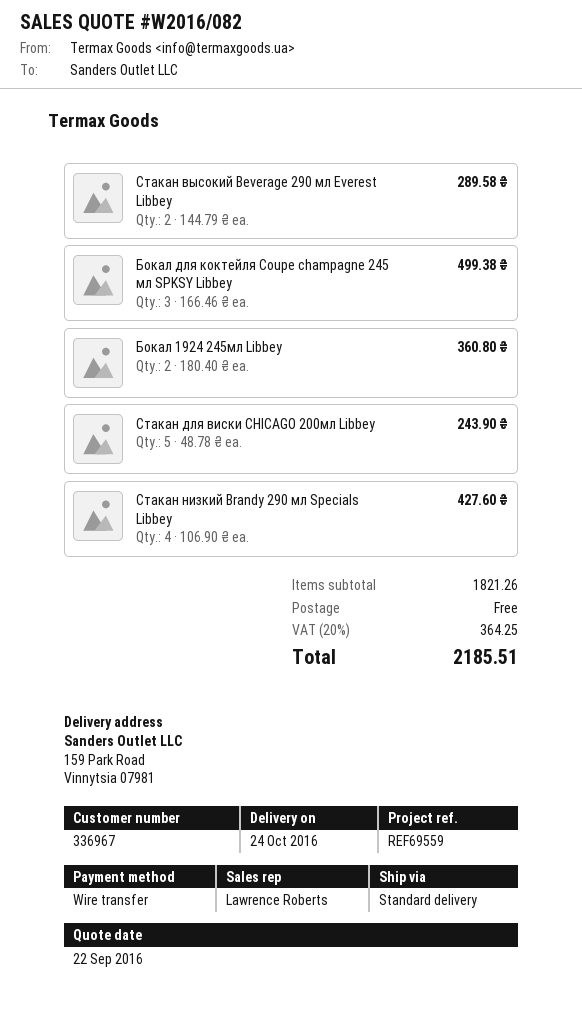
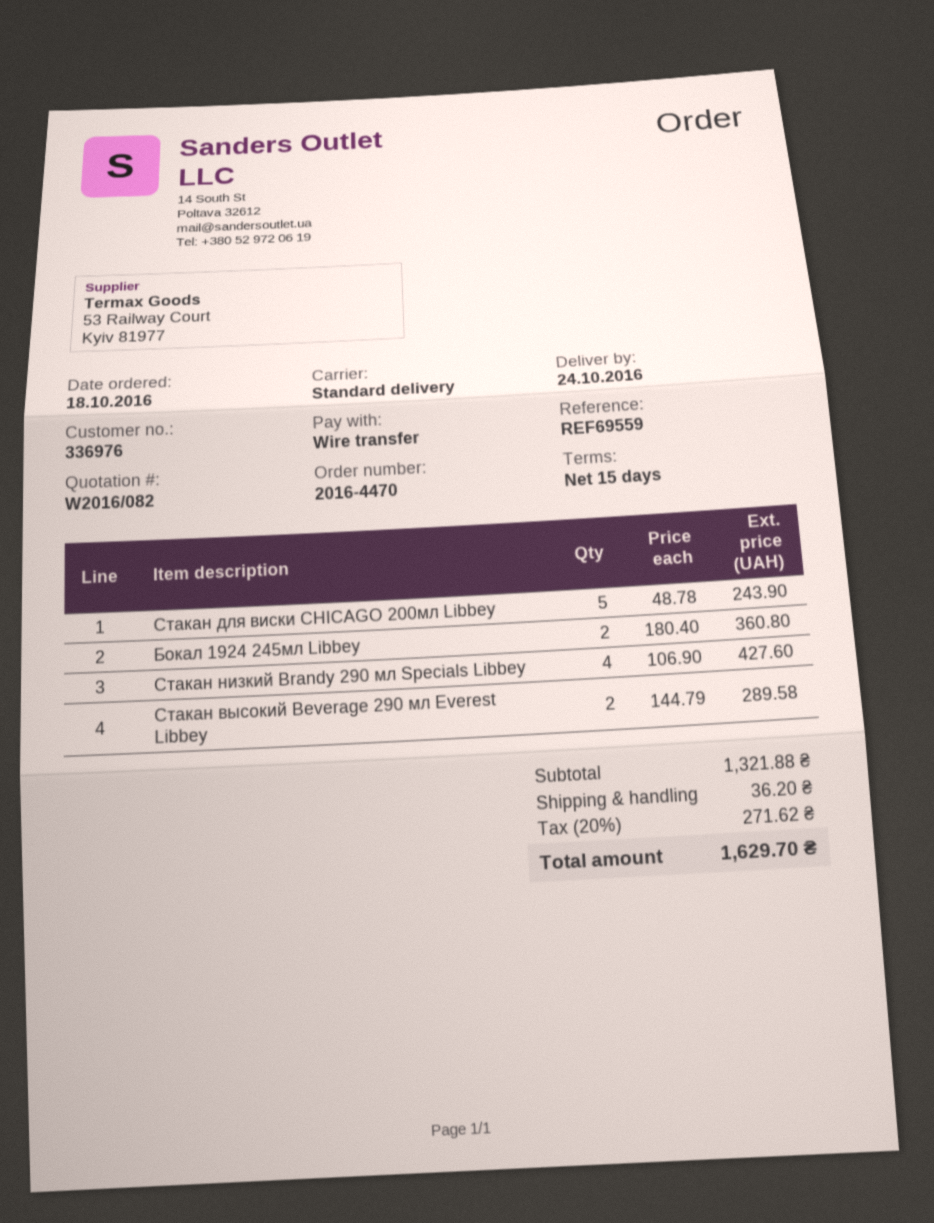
customer number: 336967 -> 336976
Бокал для коктейля Coupe champagne 245 мл SPKSY Libbey: 3 x 166.46 = 499.38 -> none
subtotal: 1821.26 -> 1321.88
shipping: 0.00 -> 36.20
tax: 20% = 364.25 -> 20% = 271.62
total: 2185.51 -> 1629.70

